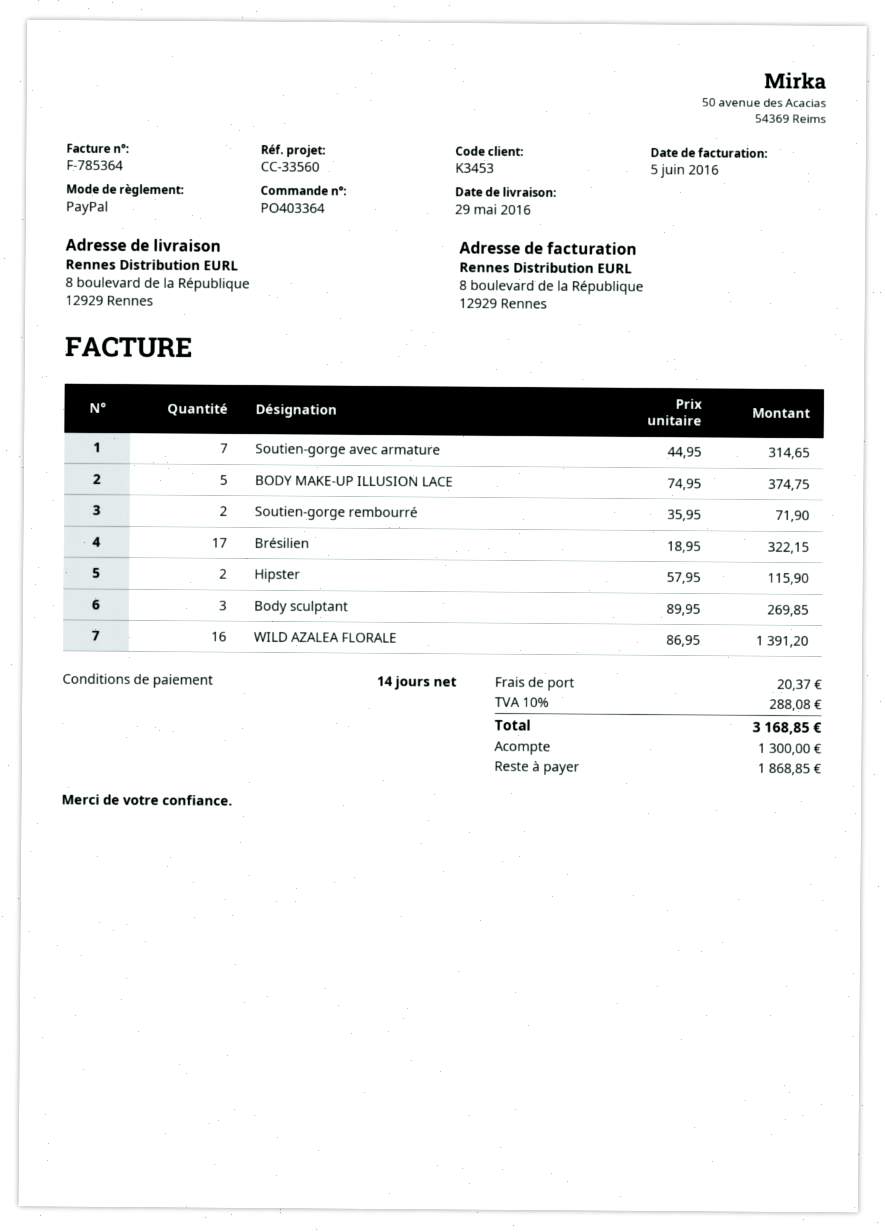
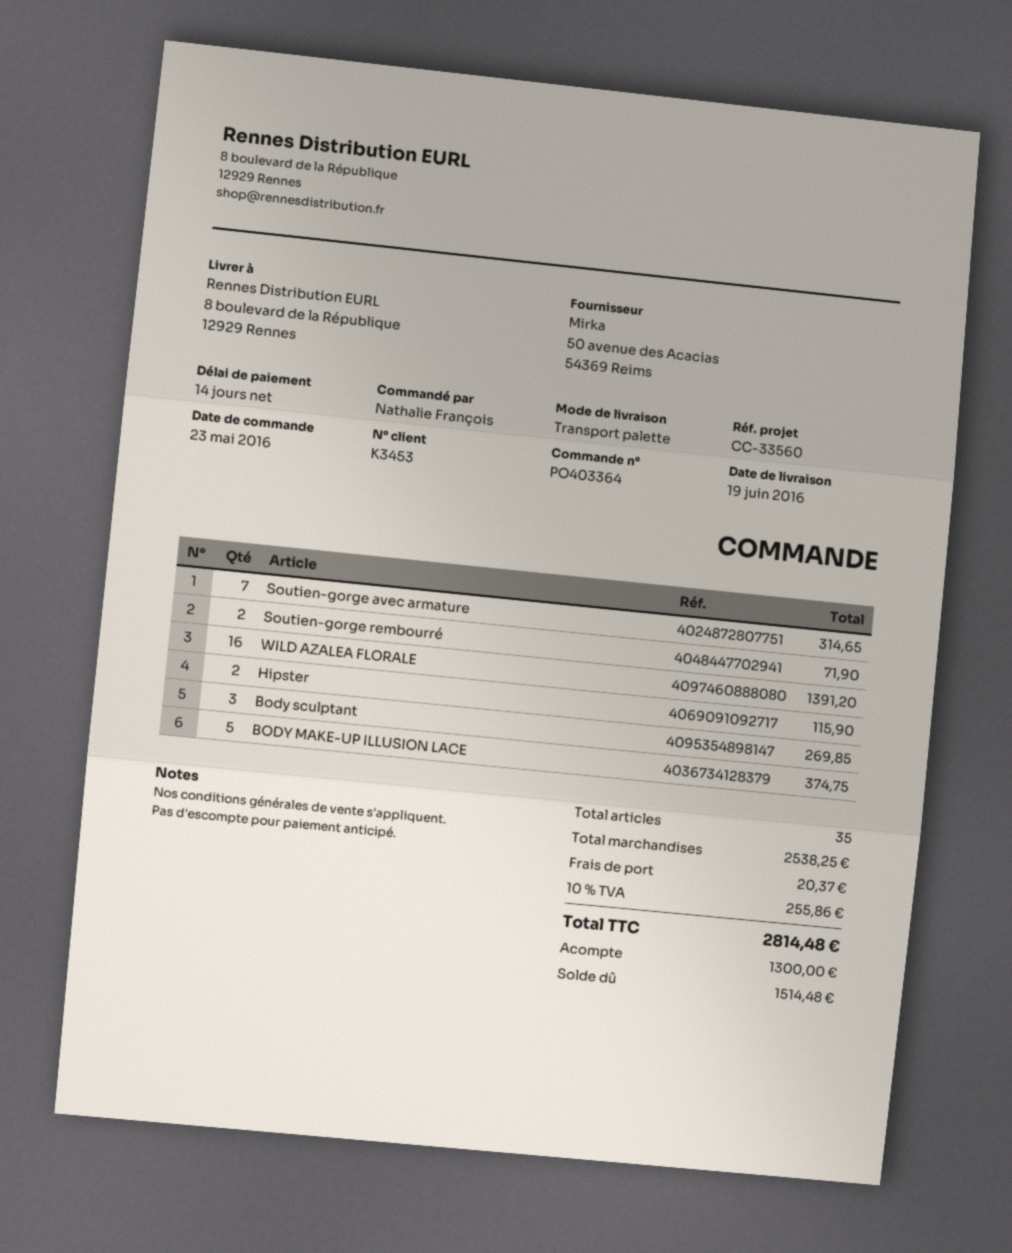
delivery date: 2016-05-29 -> 2016-06-19
Brésilien: 17 for 322.15 -> none
tax: 10% = 288.08 -> 10% = 255.86
total: 3168.85 -> 2814.48
balance: 1868.85 -> 1514.48

